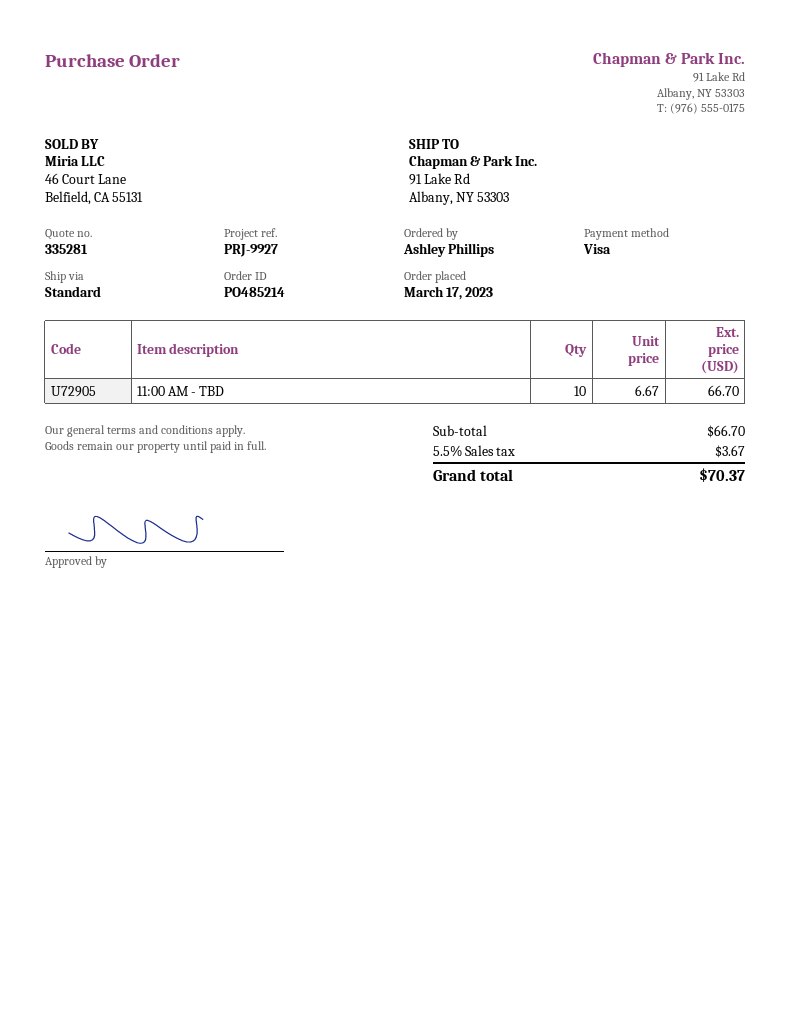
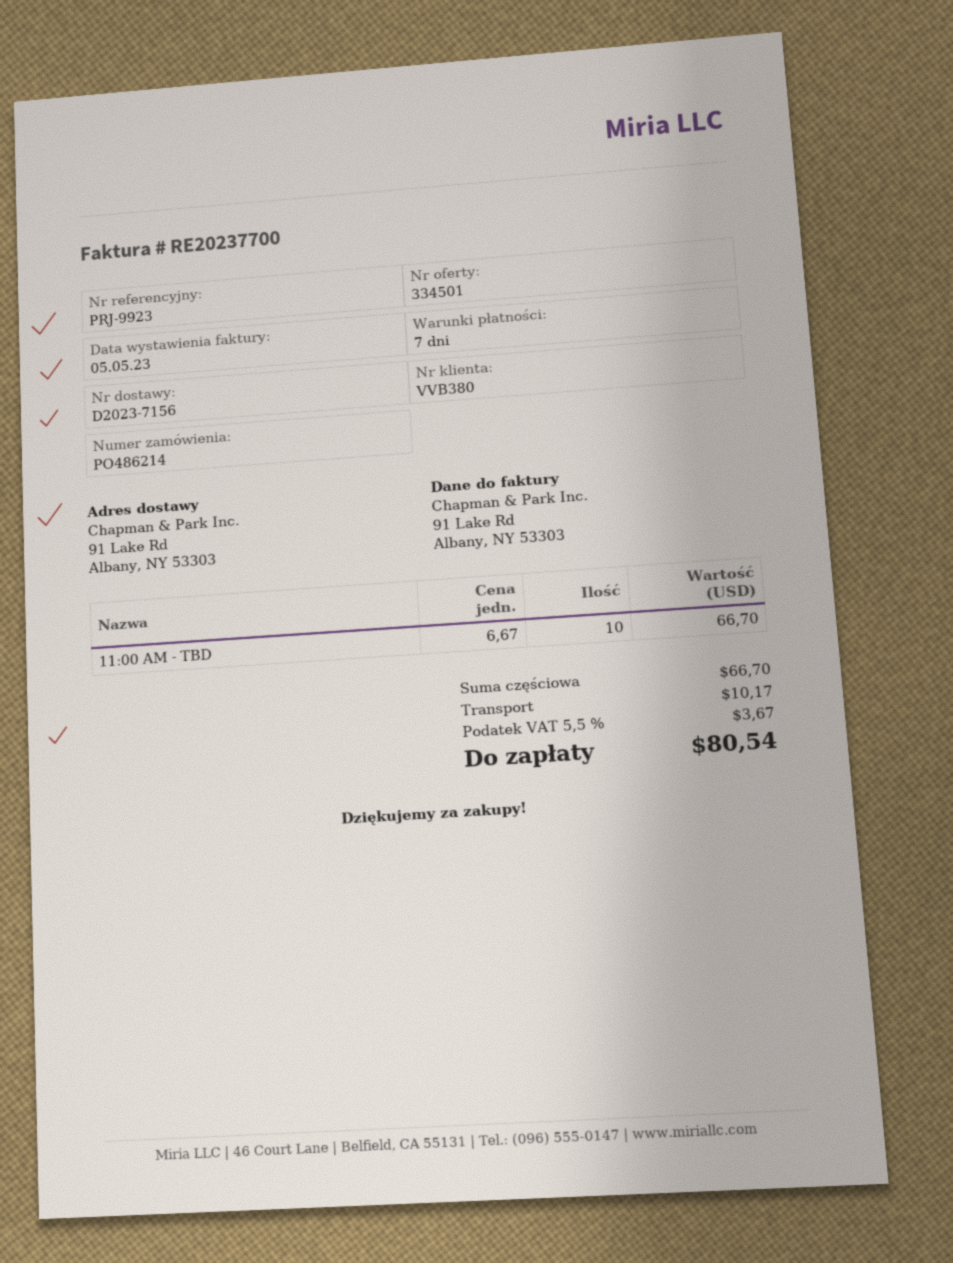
quote number: 335281 -> 334501
order number: PO485214 -> PO486214
reference: PRJ-9927 -> PRJ-9923
shipping: none -> 10.17
total: 70.37 -> 80.54

